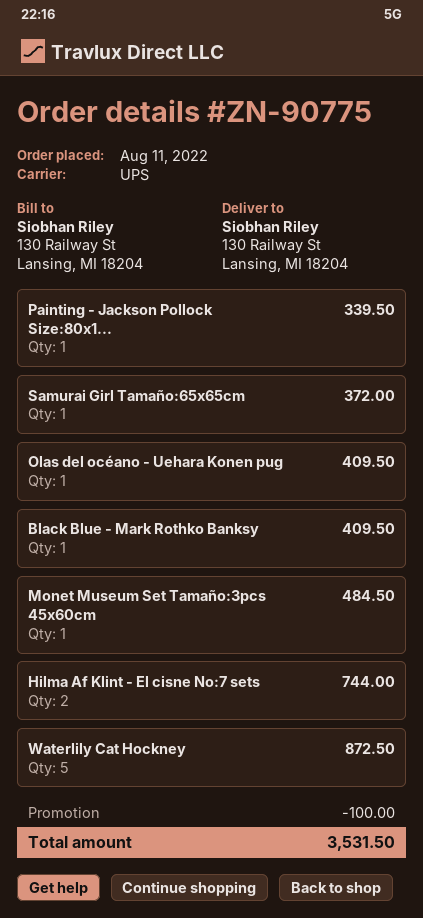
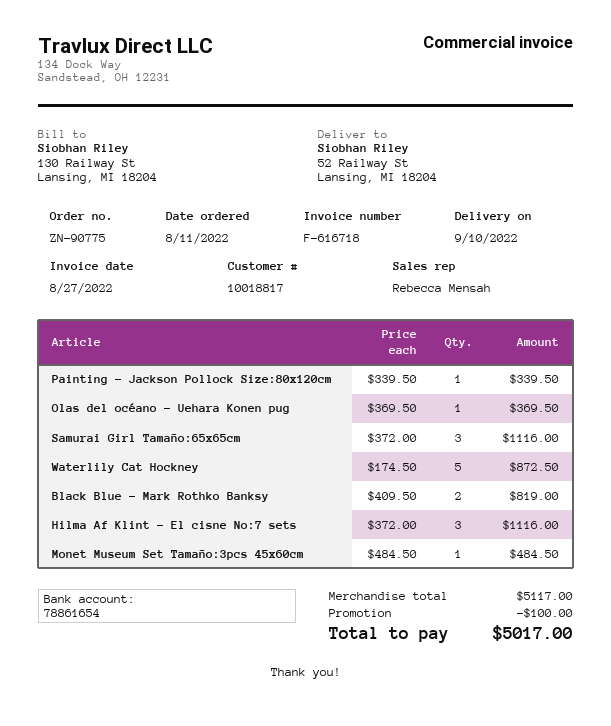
ship to: 130 Railway St, Lansing, MI 18204 -> 52 Railway St, Lansing, MI 18204
Samurai Girl Tamaño:65x65cm: 1 for 372.00 -> 3 for 1116.00
Olas del océano - Uehara Konen pug: 1 for 409.50 -> 1 for 369.50
Black Blue - Mark Rothko Banksy: 1 for 409.50 -> 2 for 819.00
Hilma Af Klint - El cisne No:7 sets: 2 for 744.00 -> 3 for 1116.00
total: 3531.50 -> 5017.00

